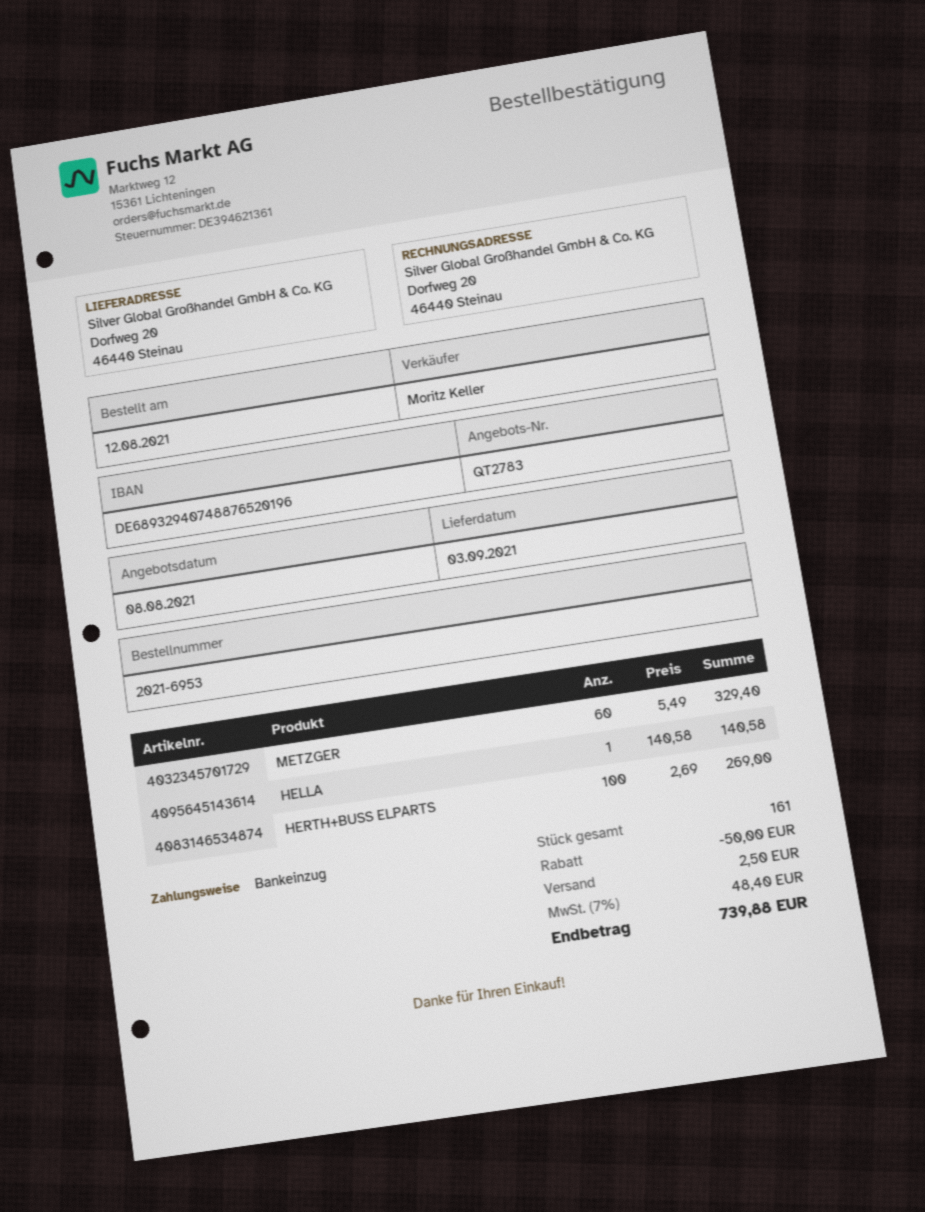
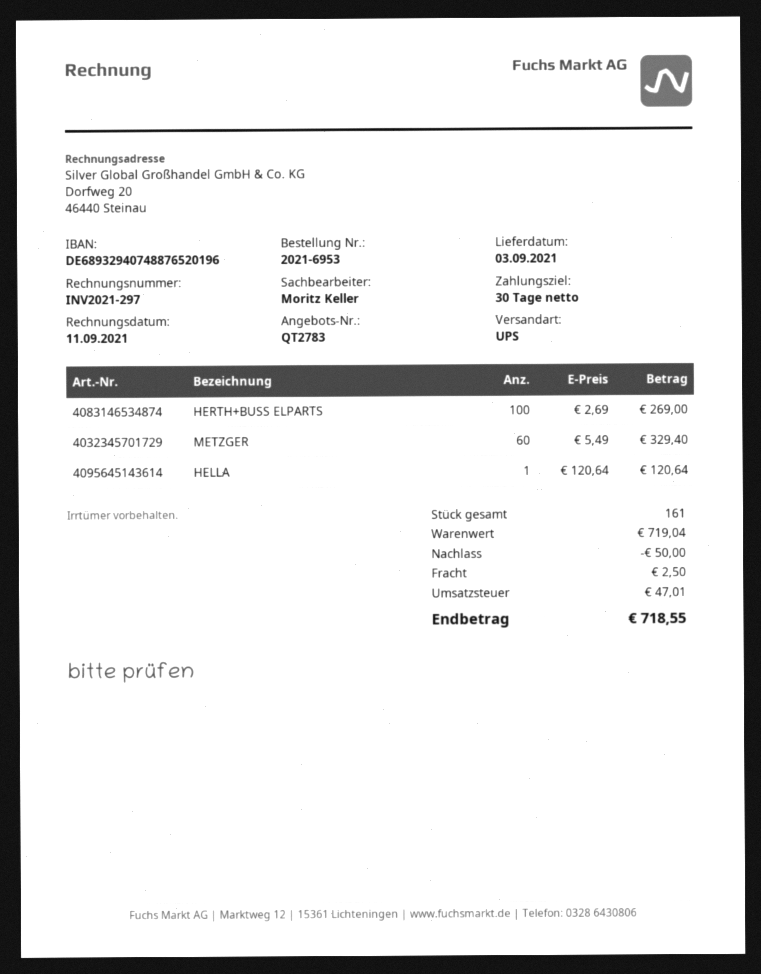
HELLA: 1 x 140.58 = 140.58 -> 1 x 120.64 = 120.64
tax: 48.40 -> 47.01
total: 739.88 -> 718.55

